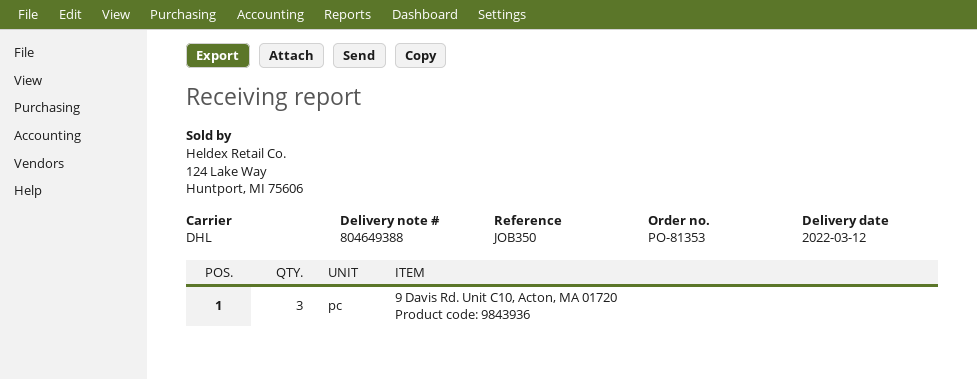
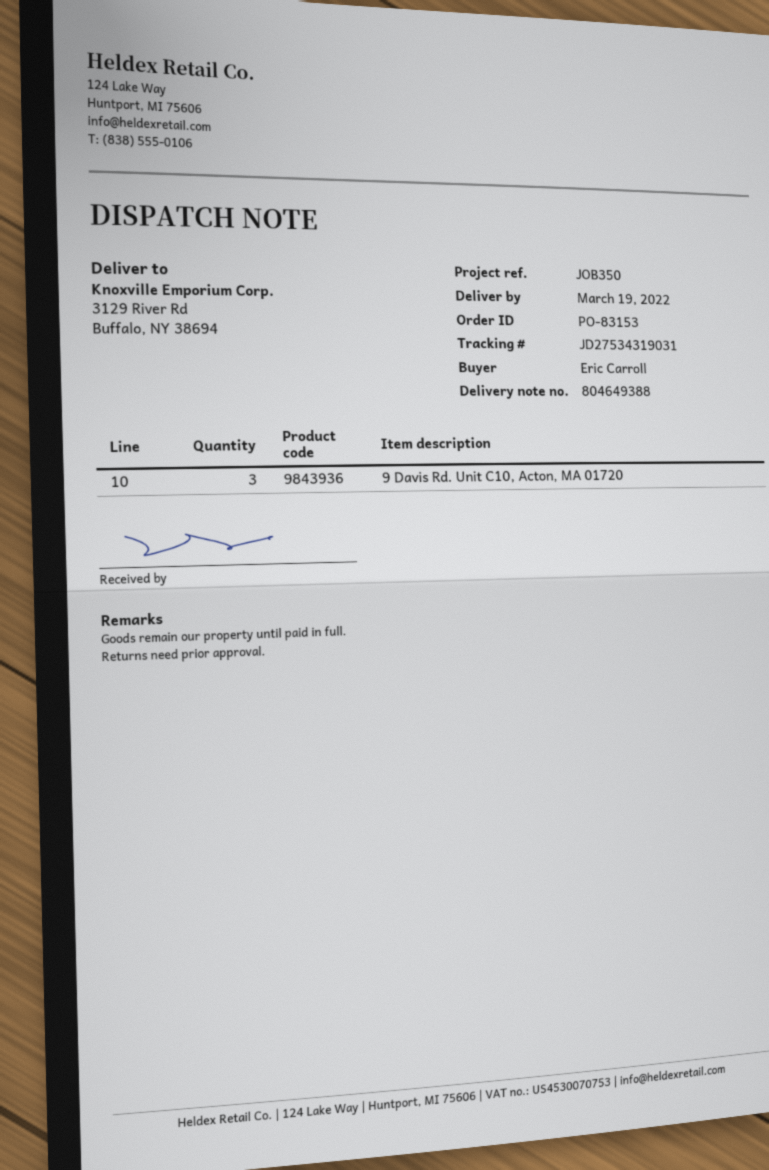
order number: PO-81353 -> PO-83153
delivery date: 2022-03-12 -> 2022-03-19

